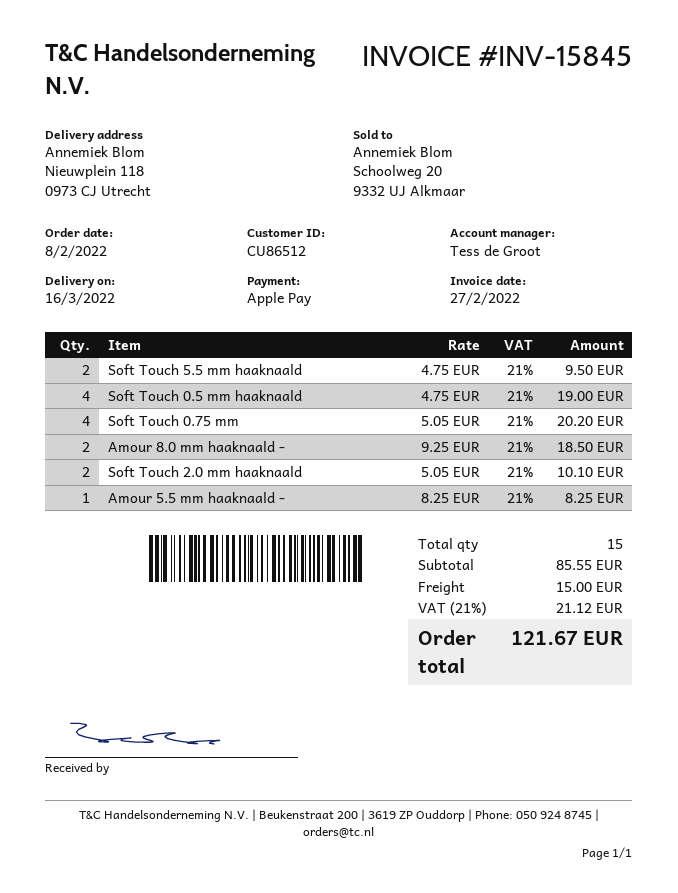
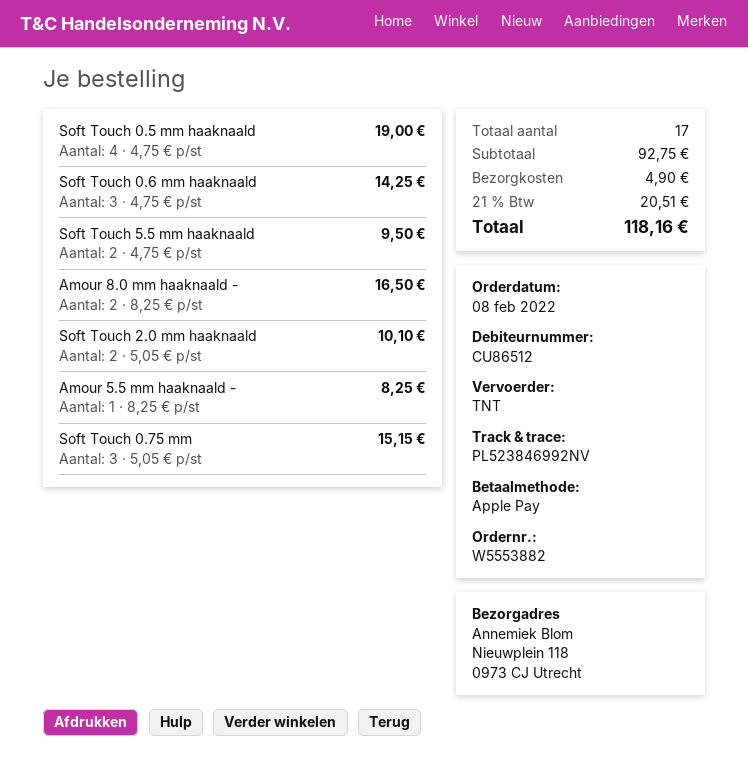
Soft Touch 0.75 mm: 4 x 5.05 = 20.20 -> 3 x 5.05 = 15.15
Amour 8.0 mm haaknaald -: 2 x 9.25 = 18.50 -> 2 x 8.25 = 16.50
Soft Touch 0.6 mm haaknaald: none -> 3 x 4.75 = 14.25
total quantity: 15 -> 17
subtotal: 85.55 -> 92.75
shipping: 15.00 -> 4.90
tax: 21% = 21.12 -> 21% = 20.51
total: 121.67 -> 118.16

